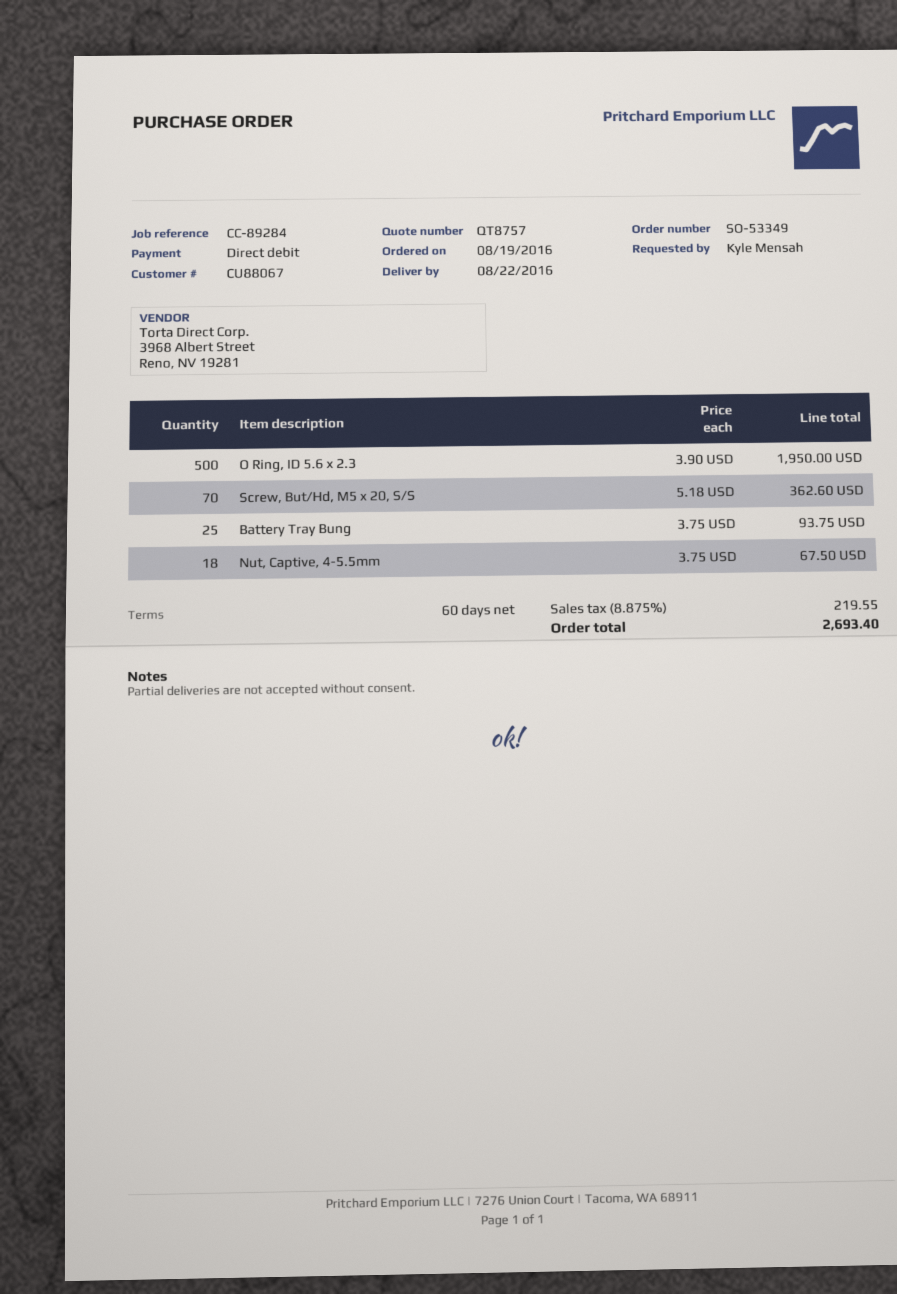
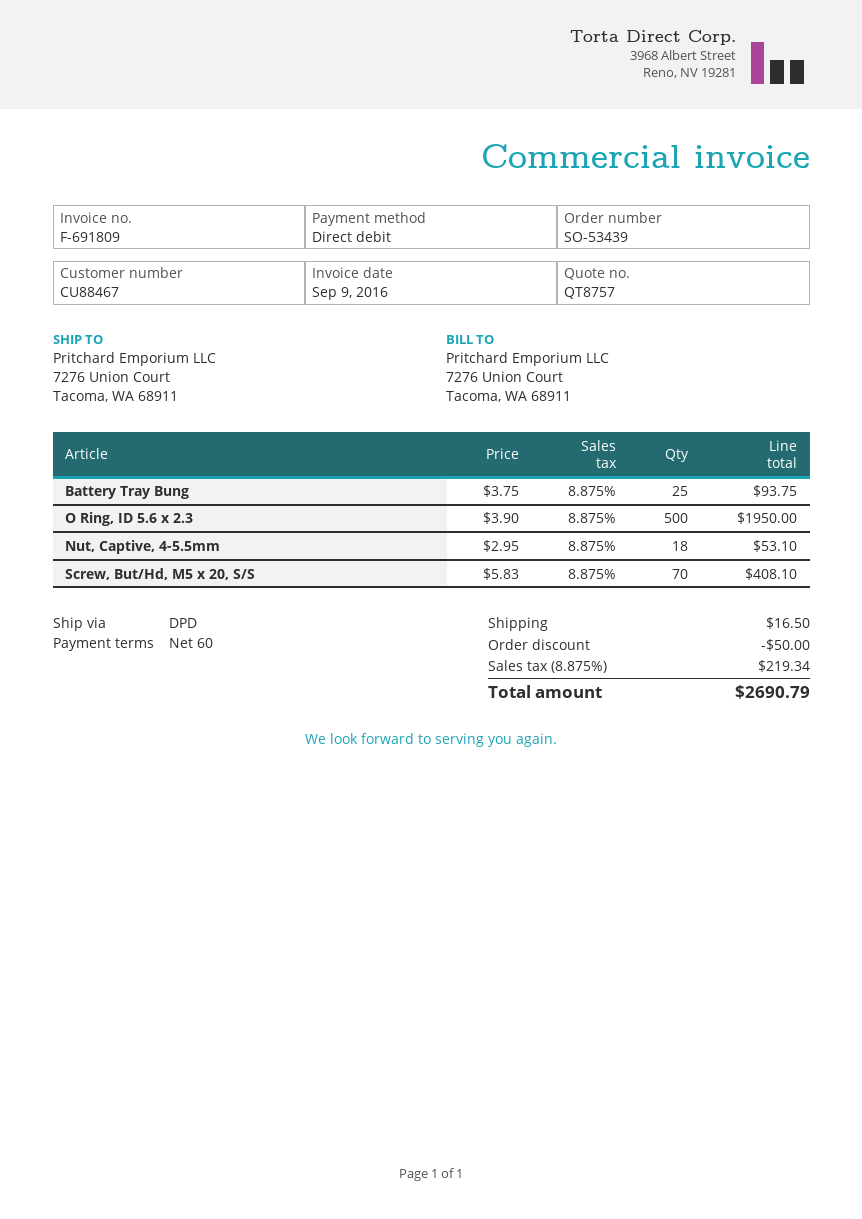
order number: SO-53349 -> SO-53439
customer number: CU88067 -> CU88467
Screw, But/Hd, M5 x 20, S/S: 70 x 5.18 = 362.60 -> 70 x 5.83 = 408.10
Nut, Captive, 4-5.5mm: 18 x 3.75 = 67.50 -> 18 x 2.95 = 53.10
discount: none -> 50.00
shipping: none -> 16.50
tax: 8.875% = 219.55 -> 8.875% = 219.34
total: 2693.40 -> 2690.79

